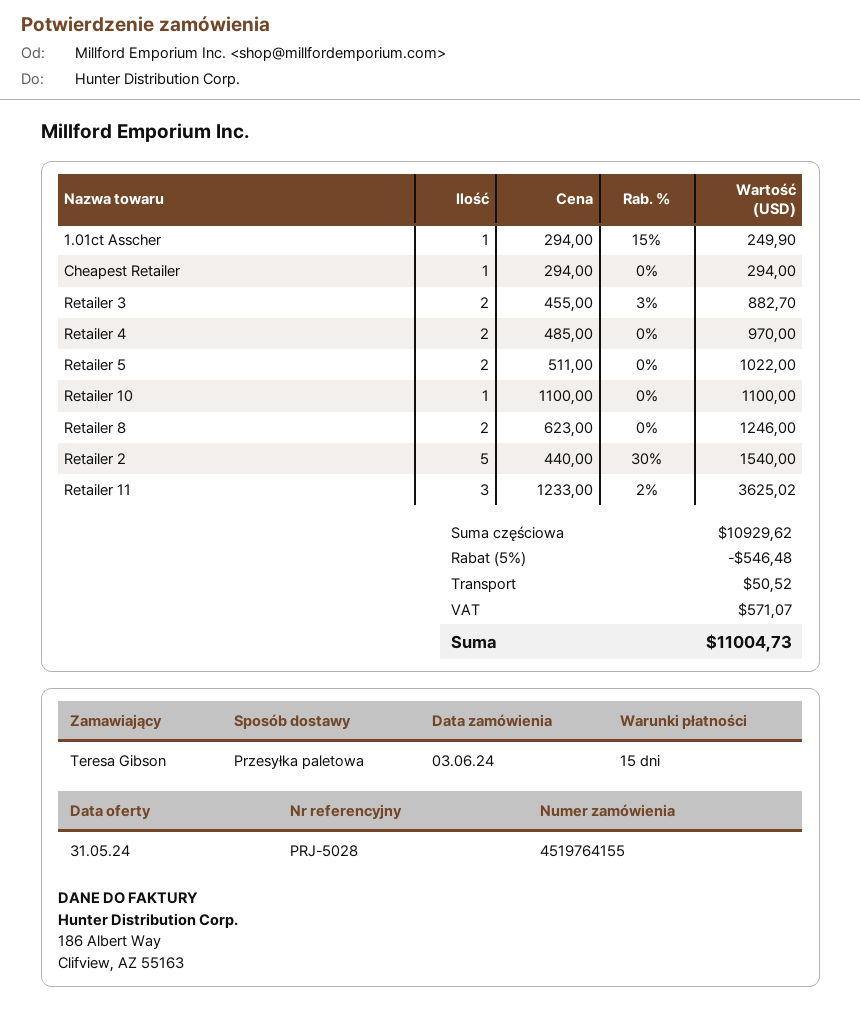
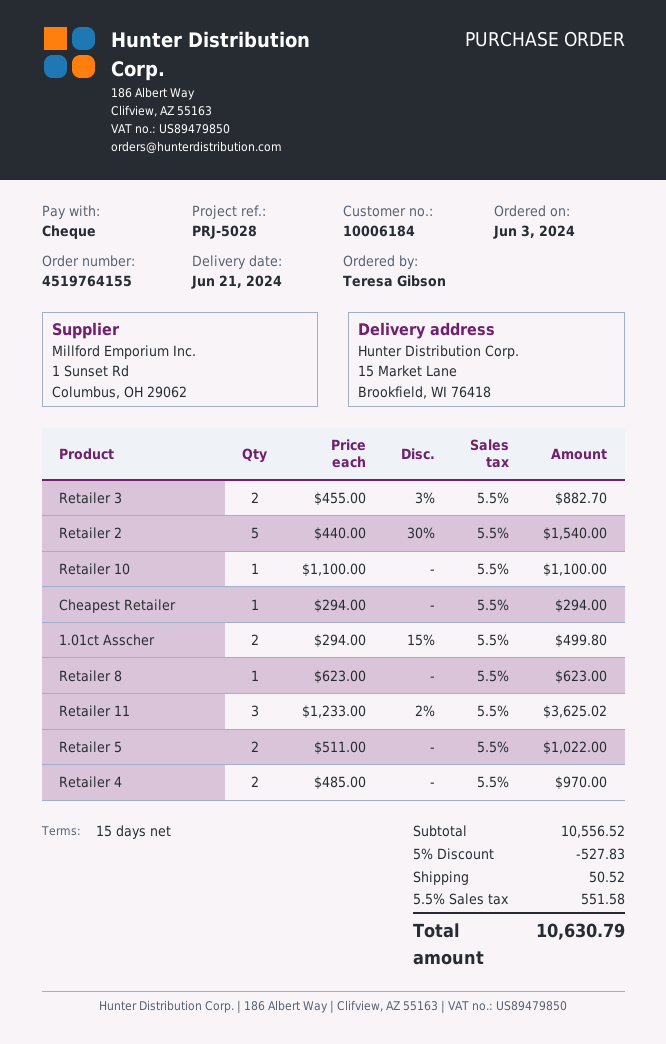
1.01ct Asscher: 1 x 294.00 - 15% = 249.90 -> 2 x 294.00 - 15% = 499.80
Retailer 8: 2 x 623.00 = 1246.00 -> 1 x 623.00 = 623.00
subtotal: 10929.62 -> 10556.52
discount: 5% = 546.48 -> 5% = 527.83
tax: 571.07 -> 551.58
total: 11004.73 -> 10630.79

